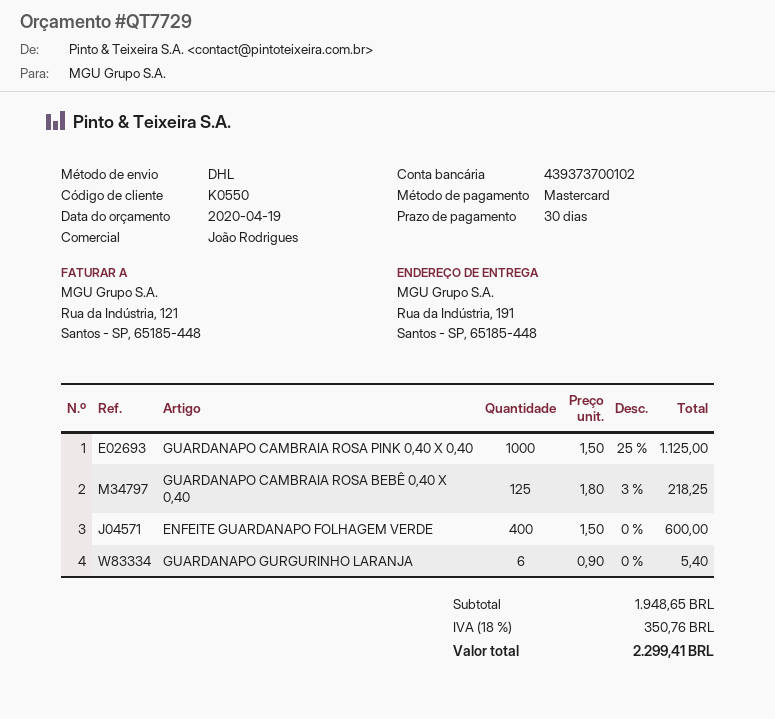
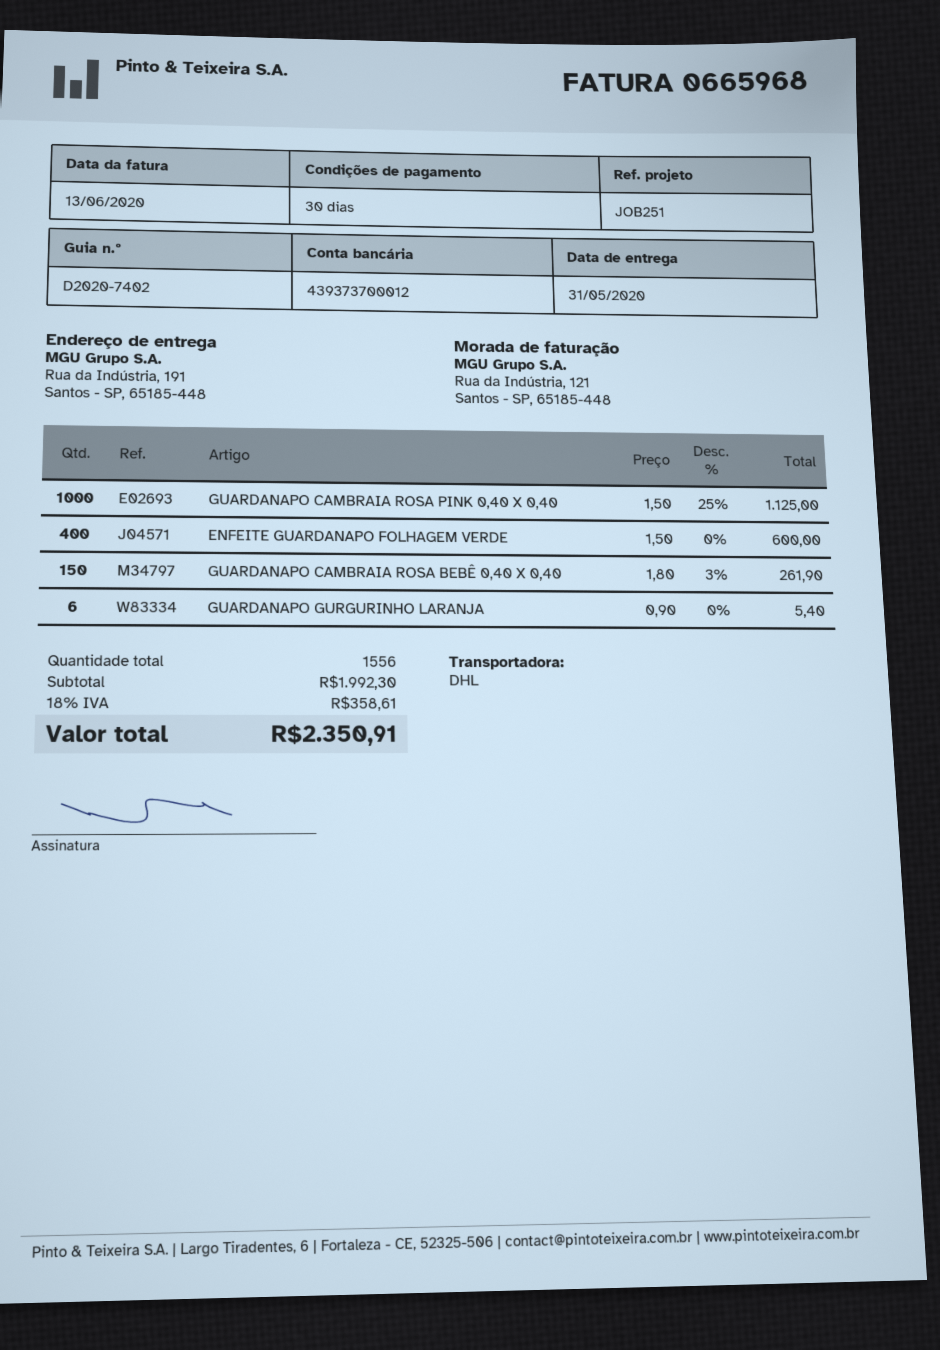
bank account: 439373700102 -> 439373700012
GUARDANAPO CAMBRAIA ROSA BEBÊ 0,40 X 0,40: 125 x 1.80 - 3% = 218.25 -> 150 x 1.80 - 3% = 261.90
subtotal: 1948.65 -> 1992.30
tax: 18% = 350.76 -> 18% = 358.61
total: 2299.41 -> 2350.91

